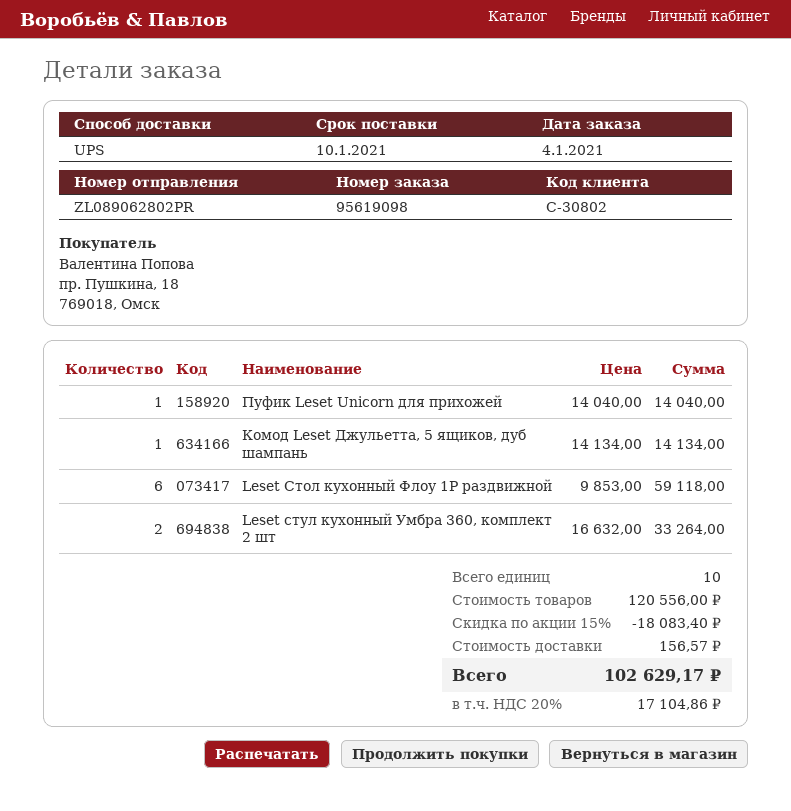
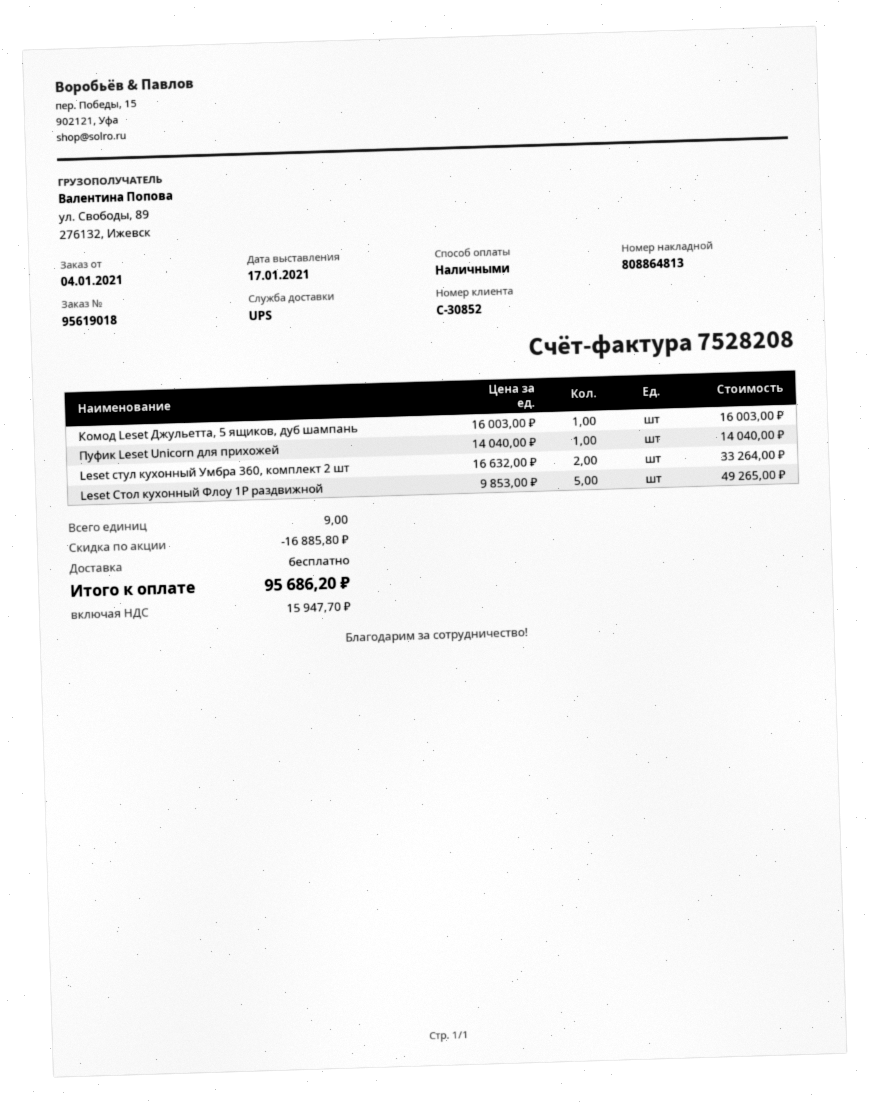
order number: 95619098 -> 95619018
customer number: C-30802 -> C-30852
Комод Leset Джульетта, 5 ящиков, дуб шампань: 1 x 14134.00 = 14134.00 -> 1 x 16003.00 = 16003.00
Leset Стол кухонный Флоу 1Р раздвижной: 6 x 9853.00 = 59118.00 -> 5 x 9853.00 = 49265.00
total quantity: 10 -> 9
discount: 18083.40 -> 16885.80
shipping: 156.57 -> 0.00
tax: 17104.86 -> 15947.70
total: 102629.17 -> 95686.20

